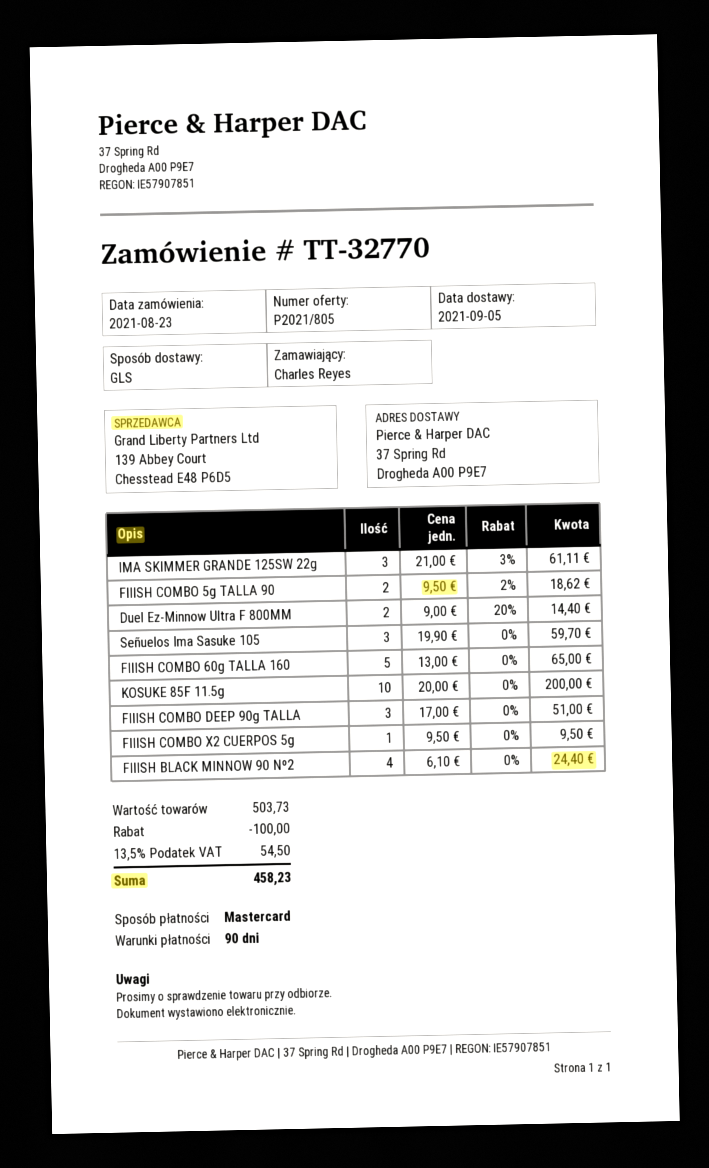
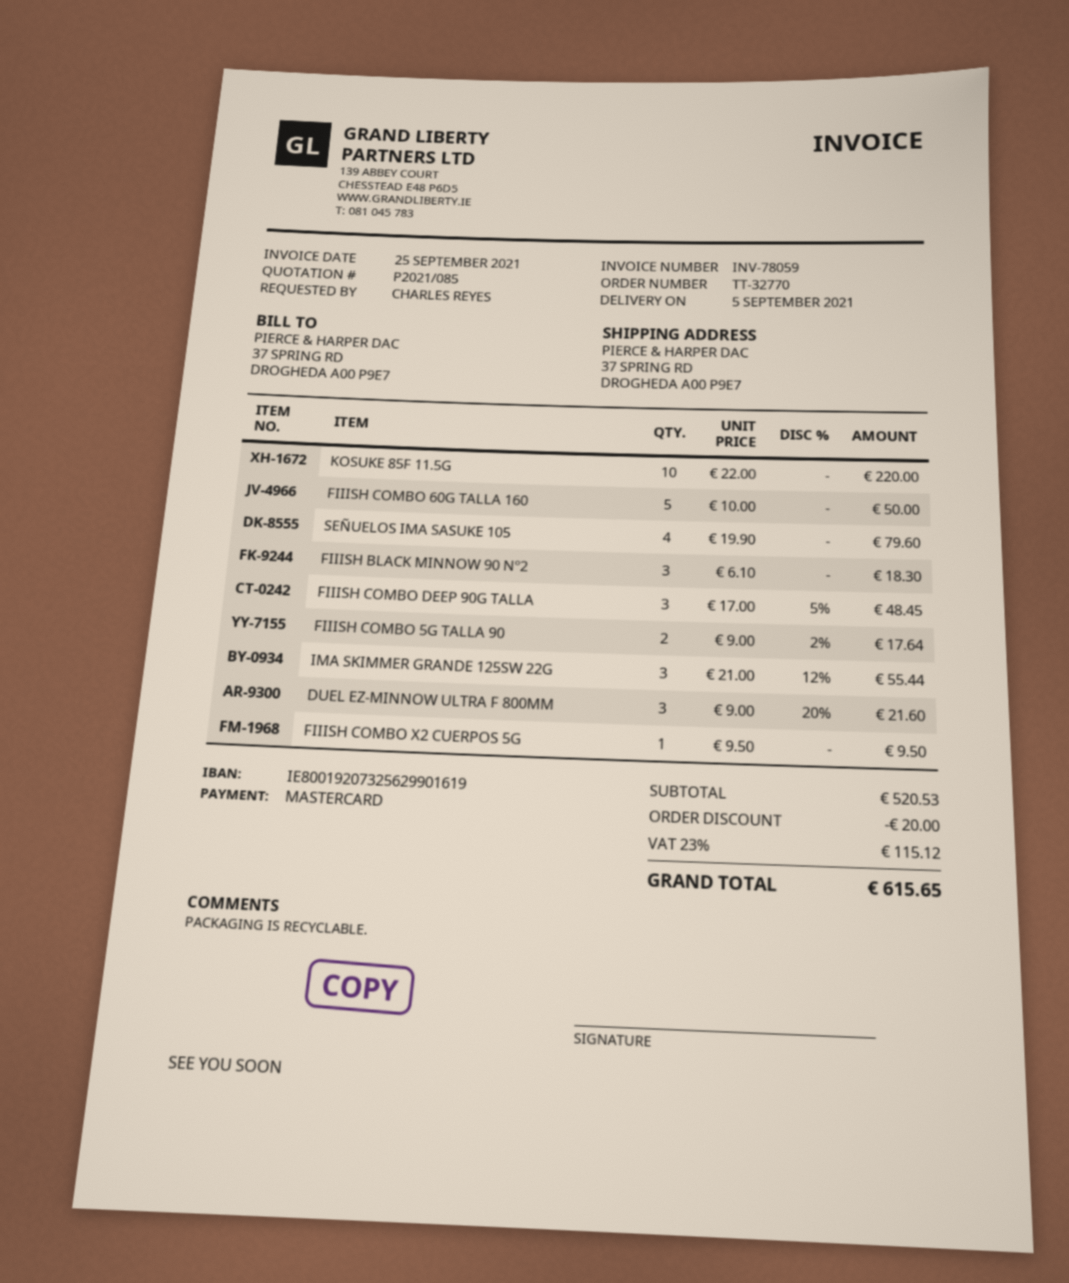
quote number: P2021/805 -> P2021/085
IMA SKIMMER GRANDE 125SW 22g: 3 x 21.00 - 3% = 61.11 -> 3 x 21.00 - 12% = 55.44
FIIISH COMBO 5g TALLA 90: 2 x 9.50 - 2% = 18.62 -> 2 x 9.00 - 2% = 17.64
Duel Ez-Minnow Ultra F 800MM: 2 x 9.00 - 20% = 14.40 -> 3 x 9.00 - 20% = 21.60
Señuelos Ima Sasuke 105: 3 x 19.90 = 59.70 -> 4 x 19.90 = 79.60
FIIISH COMBO 60g TALLA 160: 5 x 13.00 = 65.00 -> 5 x 10.00 = 50.00
KOSUKE 85F 11.5g: 10 x 20.00 = 200.00 -> 10 x 22.00 = 220.00
FIIISH COMBO DEEP 90g TALLA: 3 x 17.00 = 51.00 -> 3 x 17.00 - 5% = 48.45
FIIISH BLACK MINNOW 90 Nº2: 4 x 6.10 = 24.40 -> 3 x 6.10 = 18.30
subtotal: 503.73 -> 520.53
discount: 100.00 -> 20.00
tax: 13.5% = 54.50 -> 23% = 115.12
total: 458.23 -> 615.65

